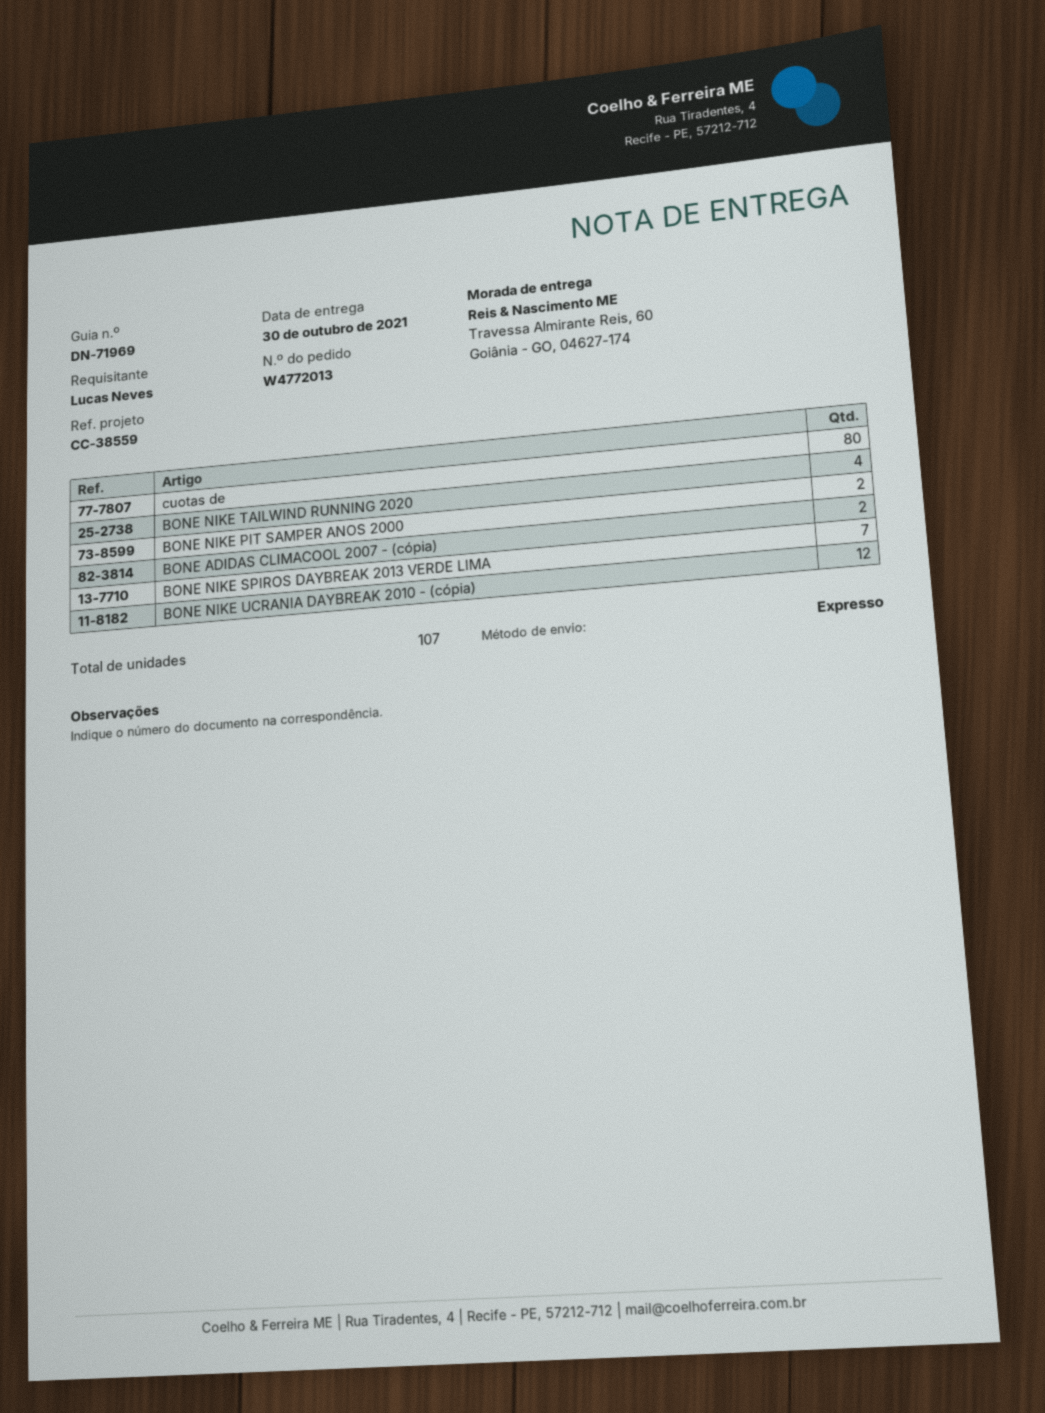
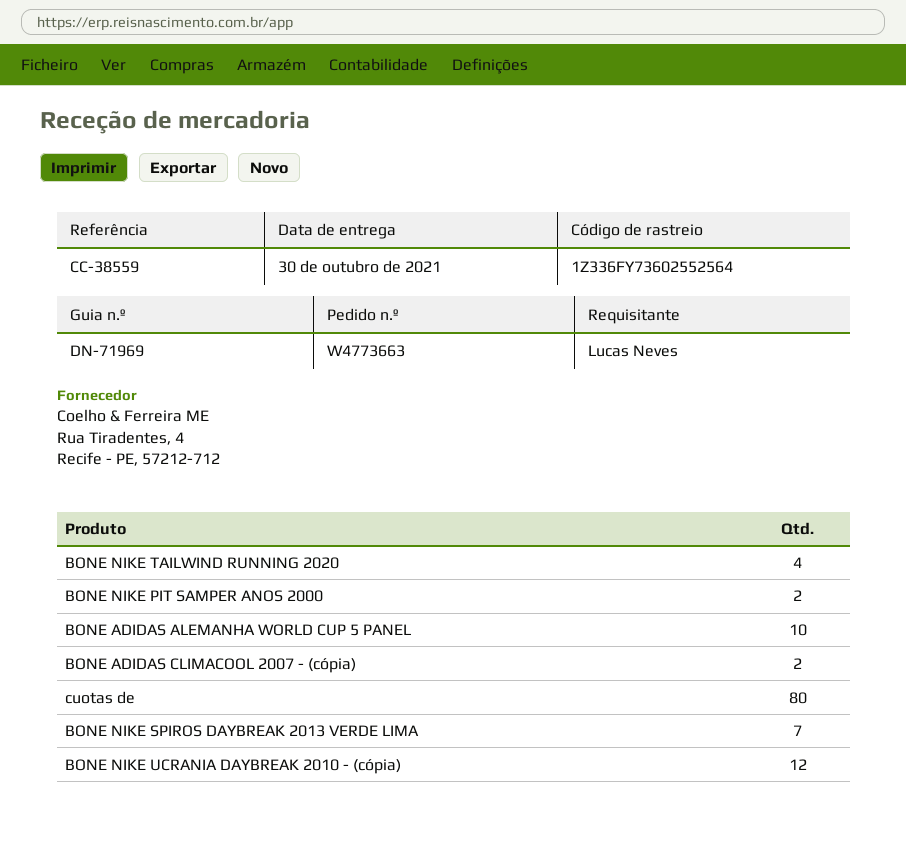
order number: W4772013 -> W4773663
BONE ADIDAS ALEMANHA WORLD CUP 5 PANEL: none -> 10

